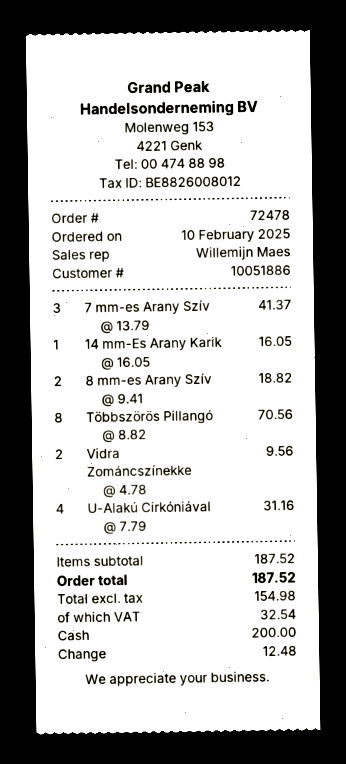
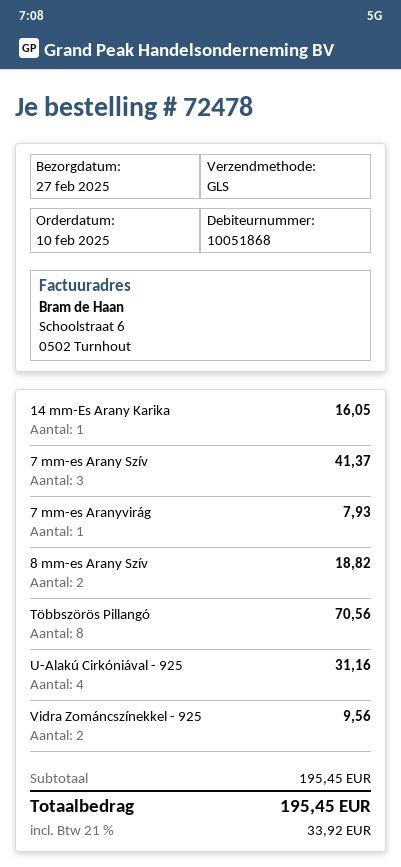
customer number: 10051886 -> 10051868
7 mm-es Aranyvirág: none -> 1 for 7.93
subtotal: 187.52 -> 195.45
tax: 32.54 -> 33.92
total: 187.52 -> 195.45

